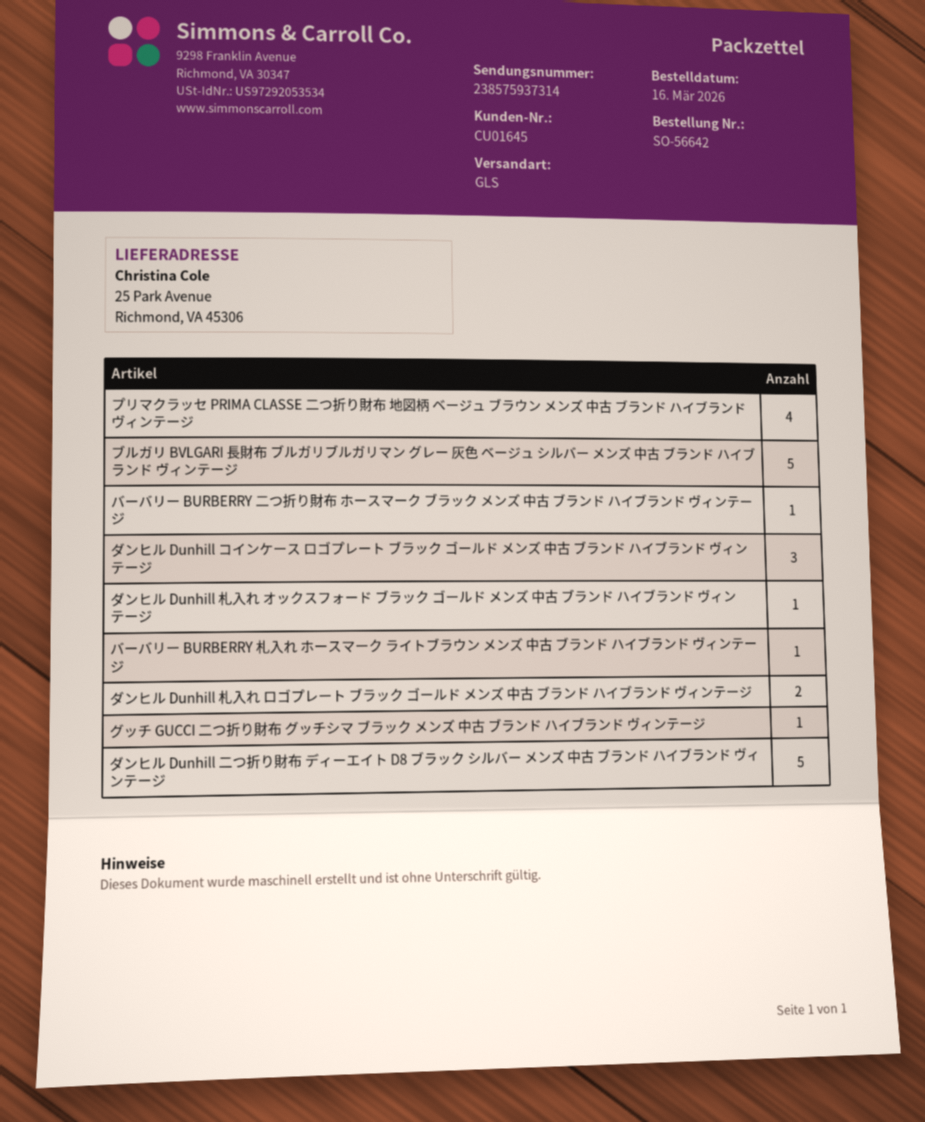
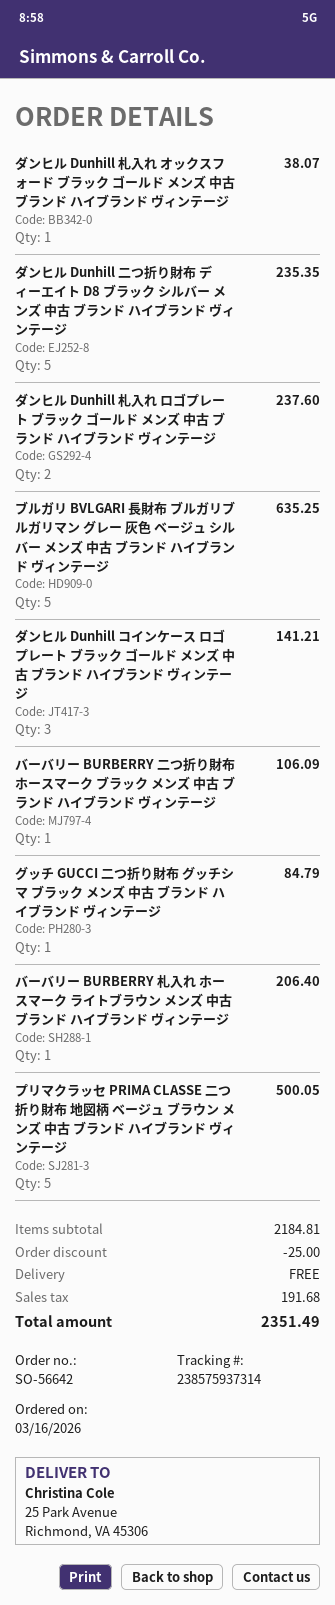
プリマクラッセ PRIMA CLASSE 二つ折り財布 地図柄 ベージュ ブラウン メンズ 中古 ブランド ハイブランド ヴィンテージ: 4 -> 5

